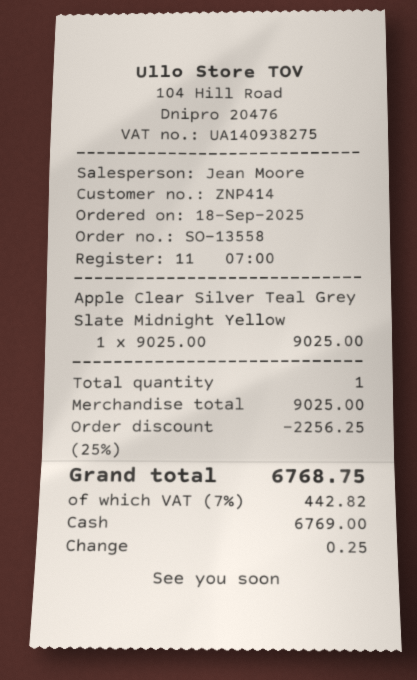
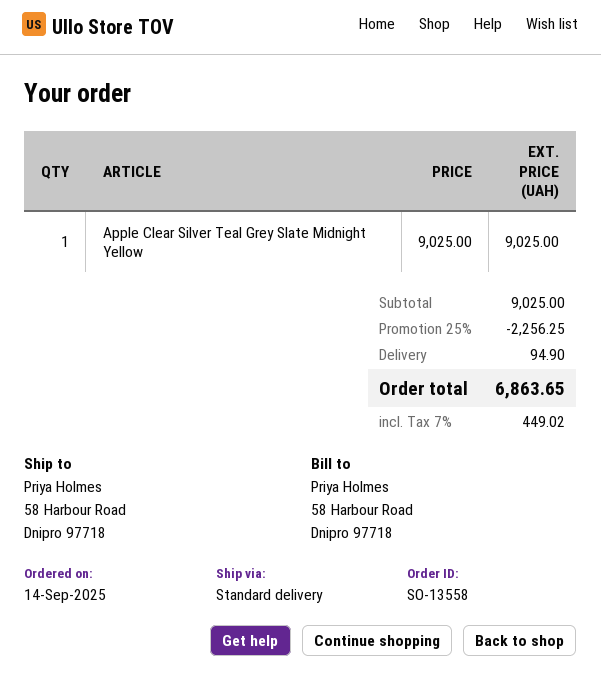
order date: 2025-09-18 -> 2025-09-14
shipping: none -> 94.90
tax: 7% = 442.82 -> 7% = 449.02
total: 6768.75 -> 6863.65

